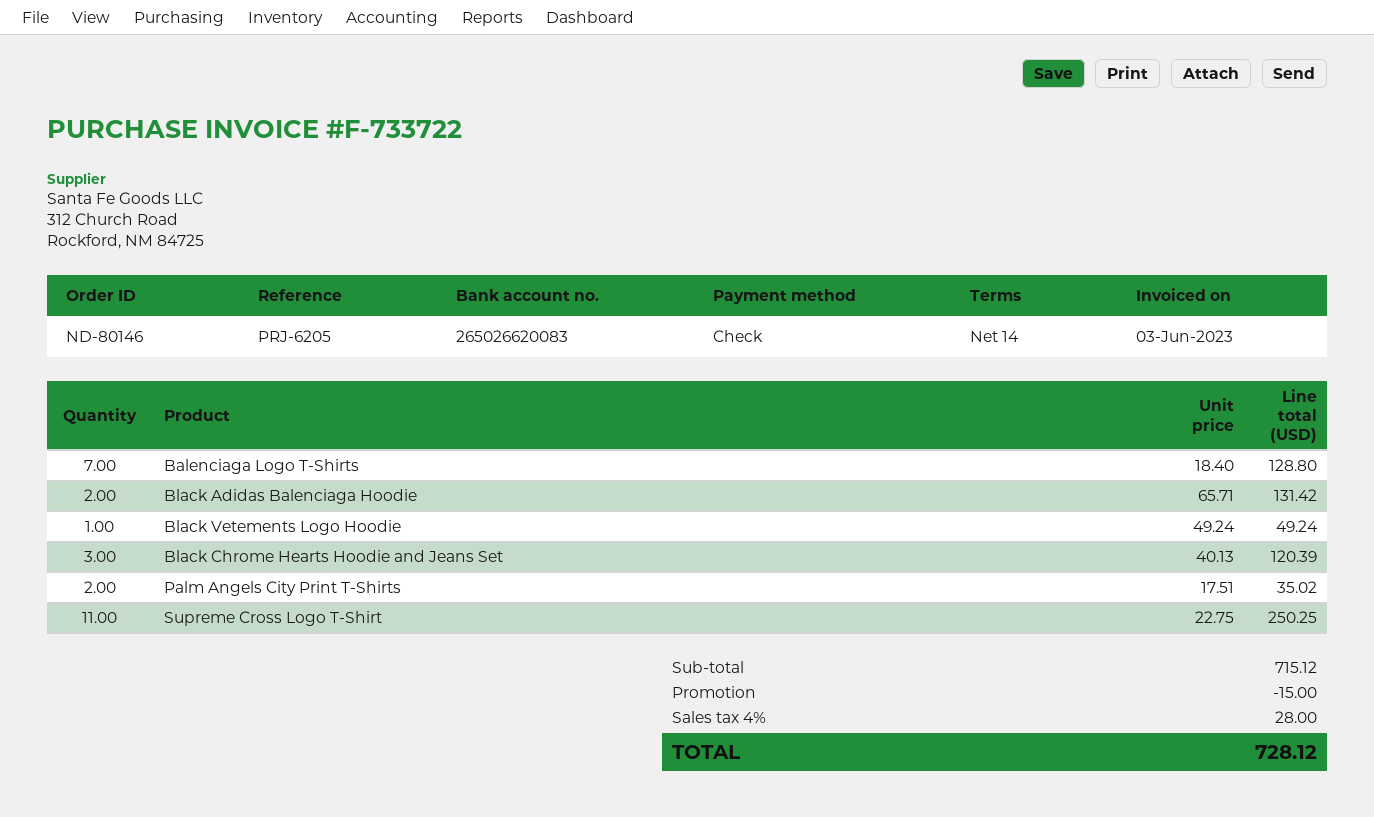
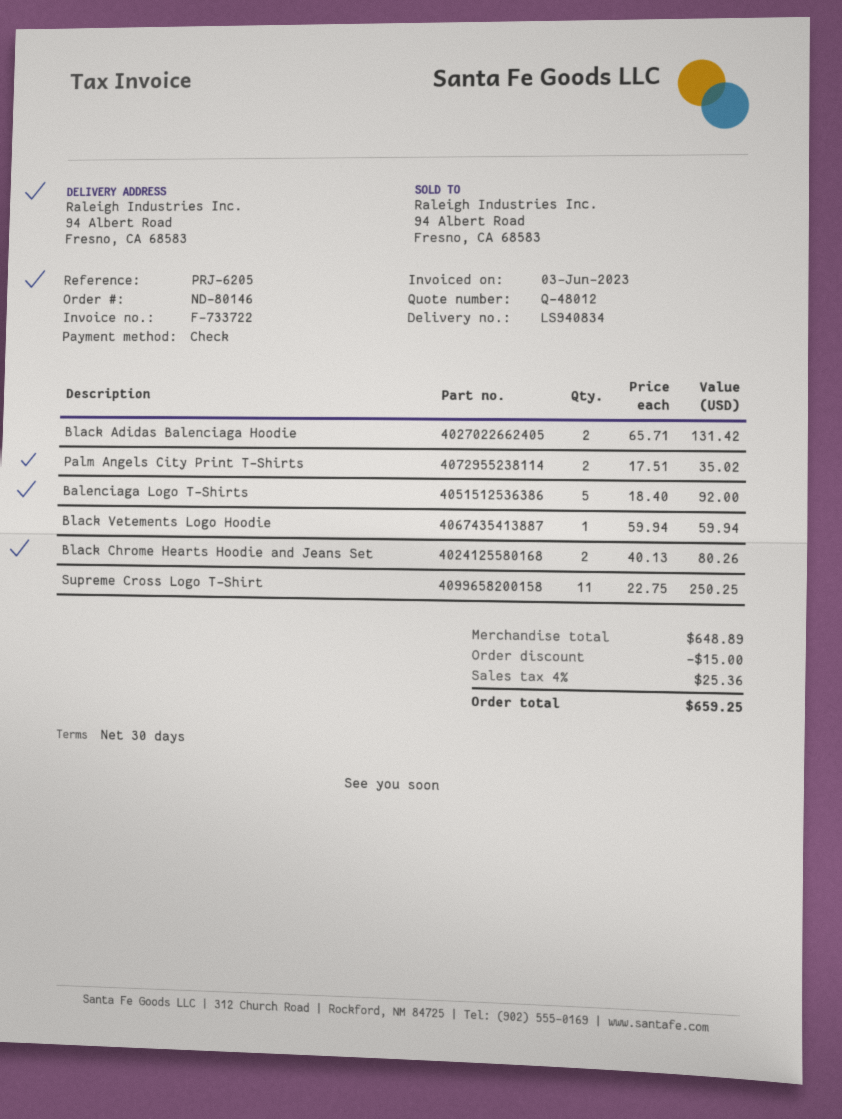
payment terms: 14 days -> 30 days
Balenciaga Logo T-Shirts: 7 x 18.40 = 128.80 -> 5 x 18.40 = 92.00
Black Vetements Logo Hoodie: 1 x 49.24 = 49.24 -> 1 x 59.94 = 59.94
Black Chrome Hearts Hoodie and Jeans Set: 3 x 40.13 = 120.39 -> 2 x 40.13 = 80.26
subtotal: 715.12 -> 648.89
tax: 4% = 28.00 -> 4% = 25.36
total: 728.12 -> 659.25

